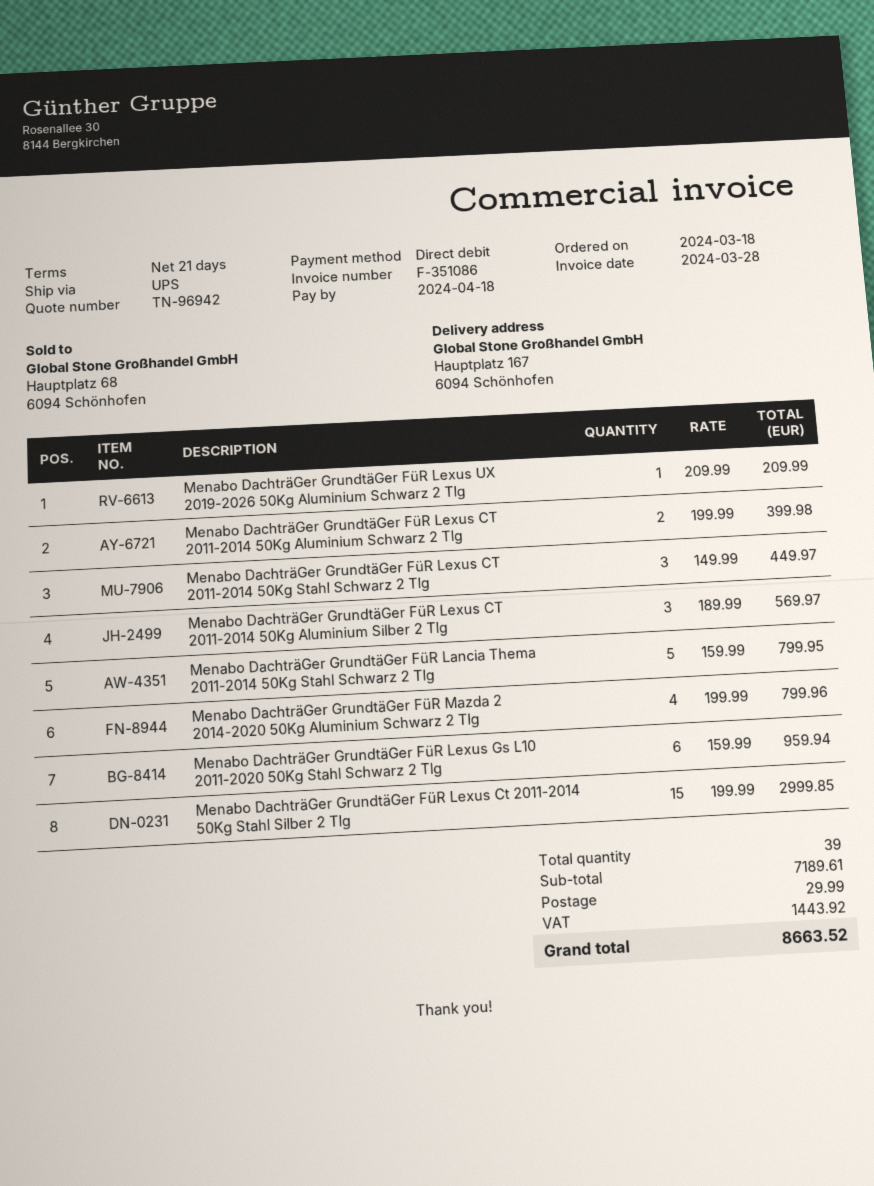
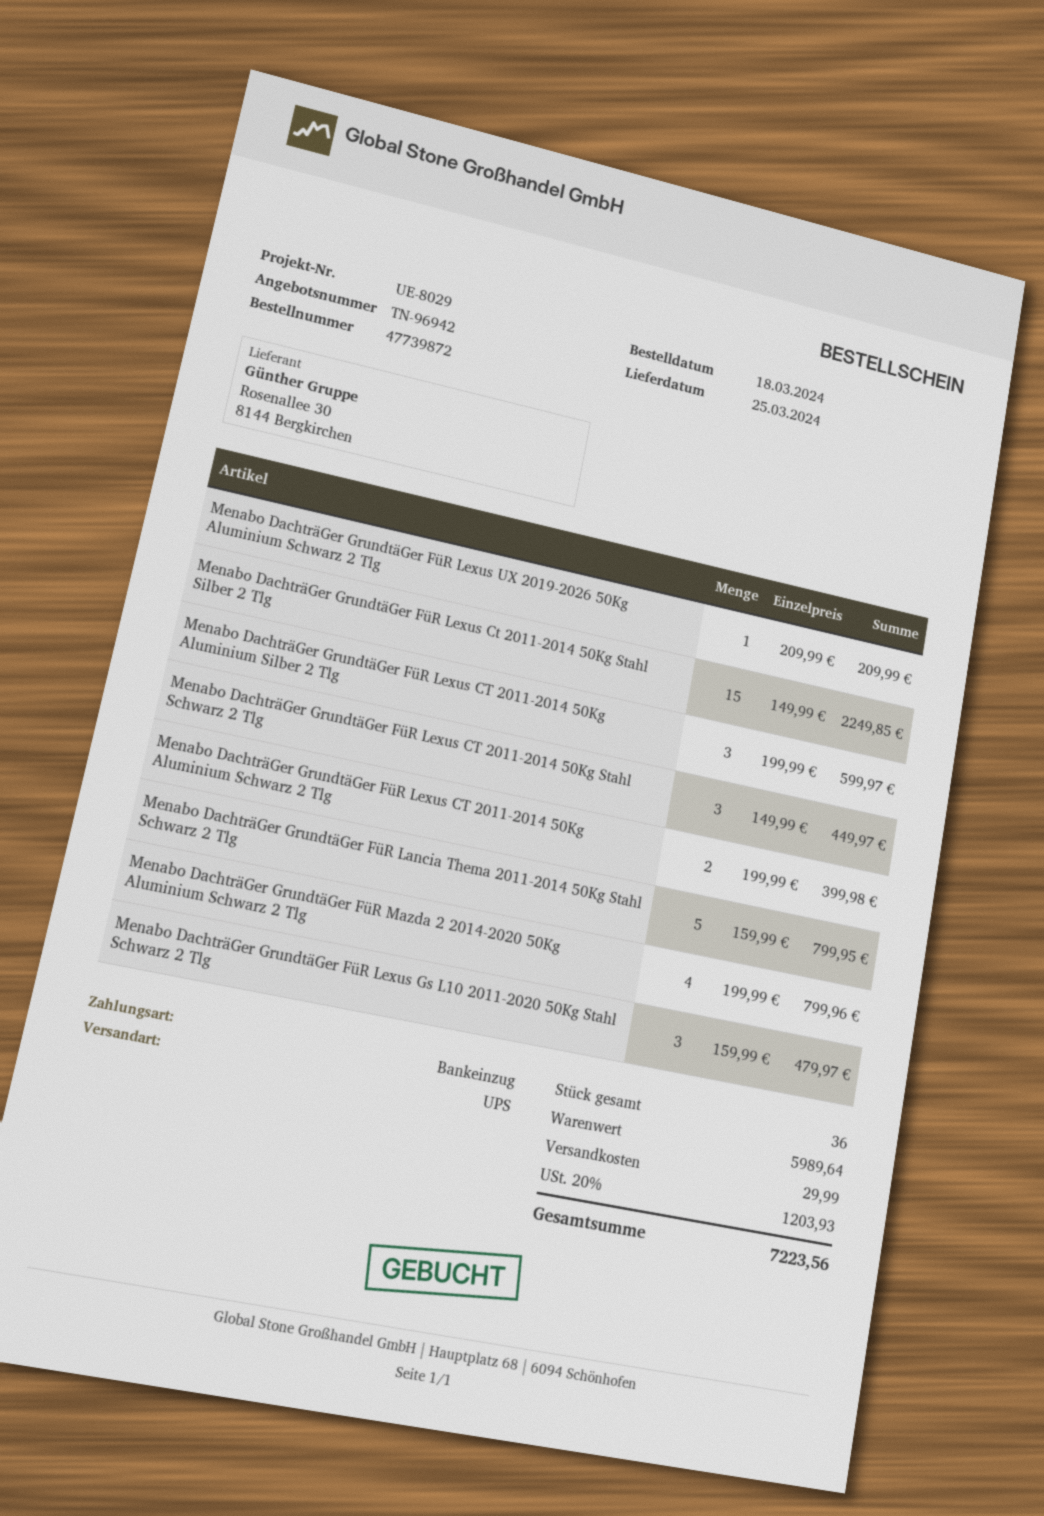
Menabo DachträGer GrundtäGer FüR Lexus CT 2011-2014 50Kg Aluminium Silber 2 Tlg: 3 x 189.99 = 569.97 -> 3 x 199.99 = 599.97
Menabo DachträGer GrundtäGer FüR Lexus Gs L10 2011-2020 50Kg Stahl Schwarz 2 Tlg: 6 x 159.99 = 959.94 -> 3 x 159.99 = 479.97
Menabo DachträGer GrundtäGer FüR Lexus Ct 2011-2014 50Kg Stahl Silber 2 Tlg: 15 x 199.99 = 2999.85 -> 15 x 149.99 = 2249.85
total quantity: 39 -> 36
subtotal: 7189.61 -> 5989.64
tax: 1443.92 -> 1203.93
total: 8663.52 -> 7223.56

